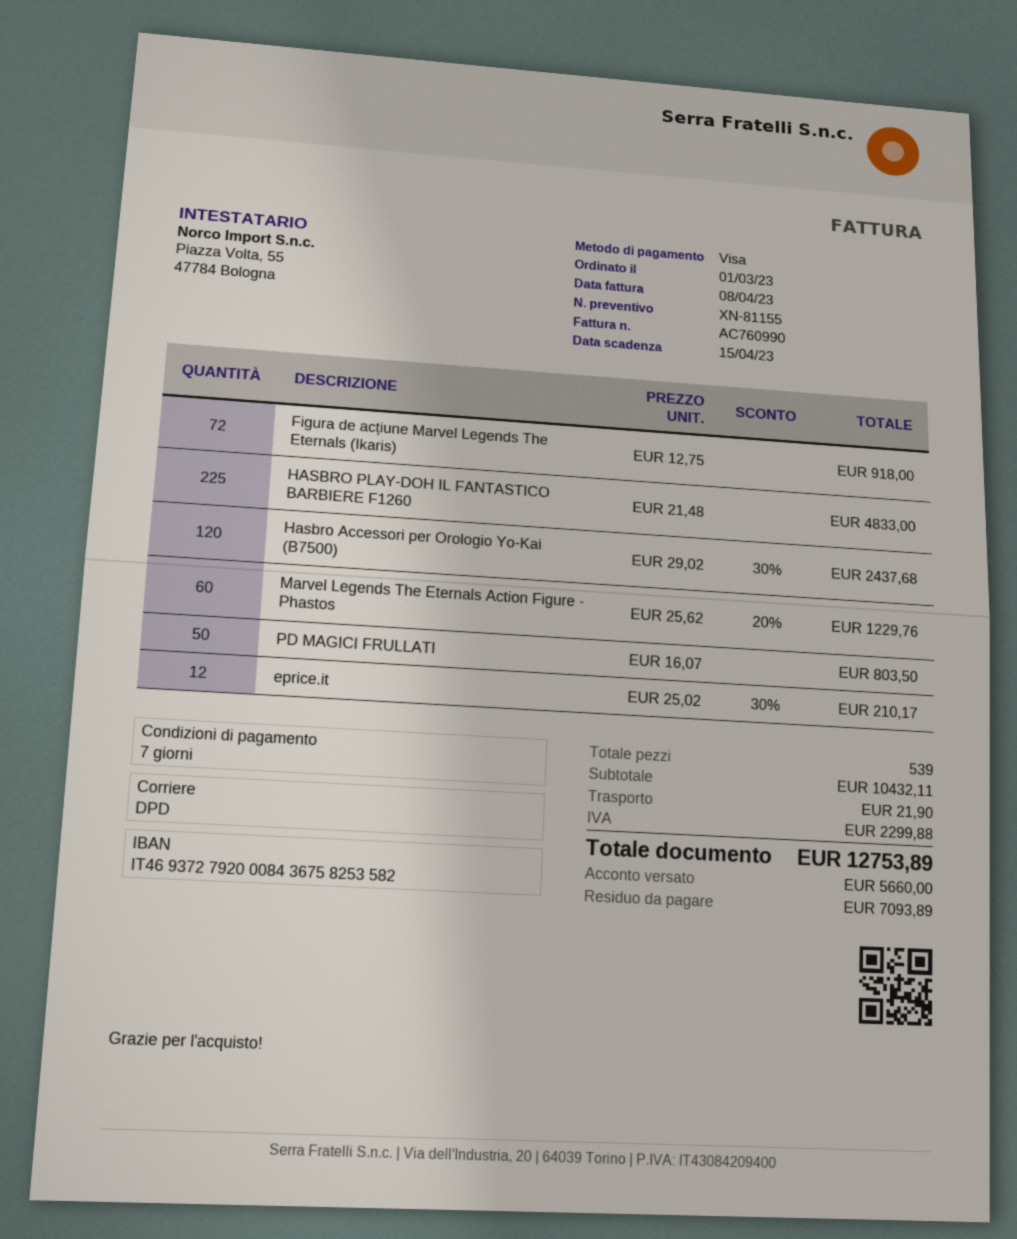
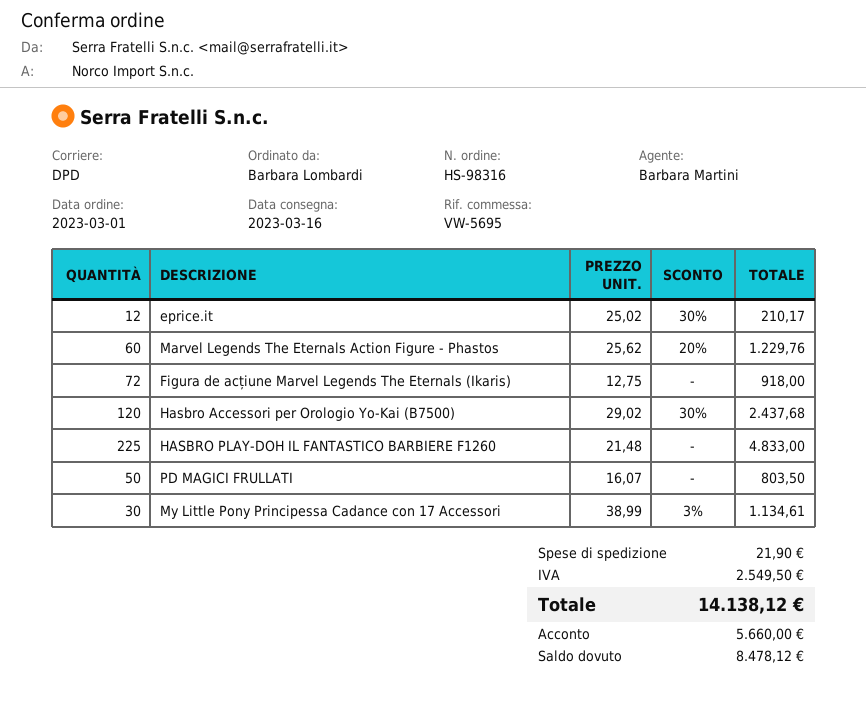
My Little Pony Principessa Cadance con 17 Accessori: none -> 30 x 38.99 - 3% = 1134.61
tax: 2299.88 -> 2549.50
total: 12753.89 -> 14138.12
balance: 7093.89 -> 8478.12

